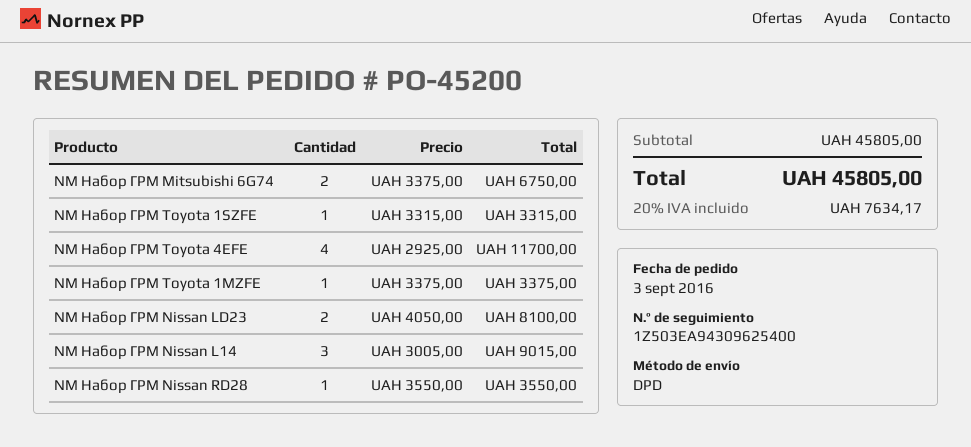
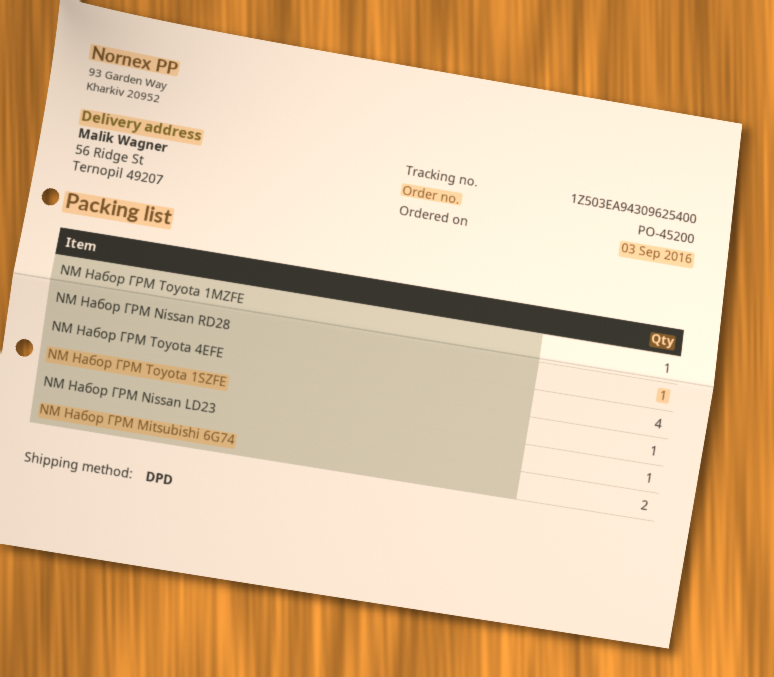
NM Набор ГРМ Nissan LD23: 2 -> 1
NM Набор ГРМ Nissan L14: 3 -> none

